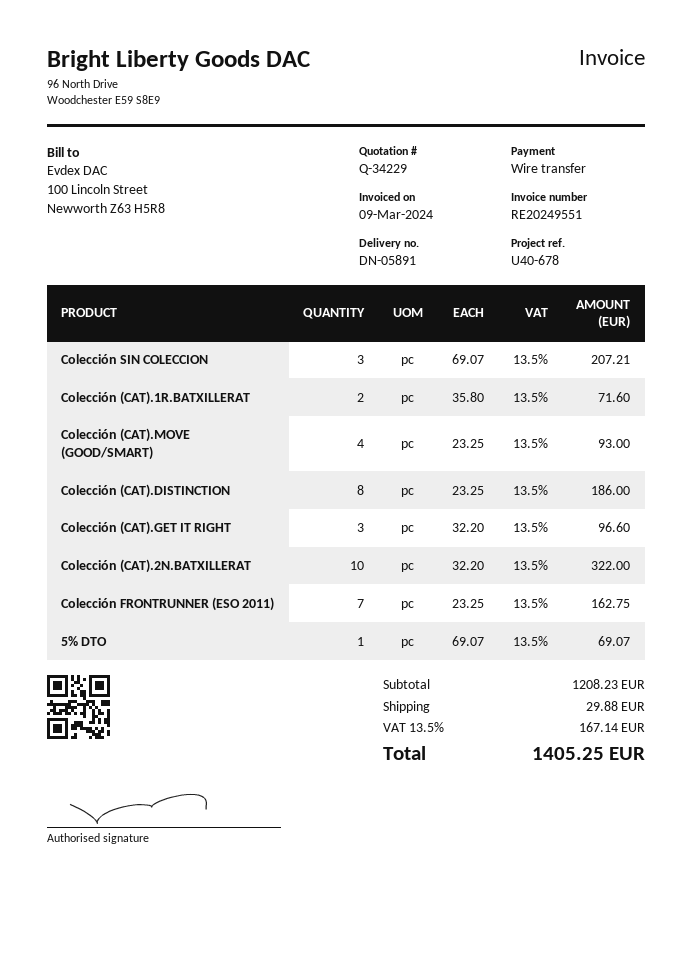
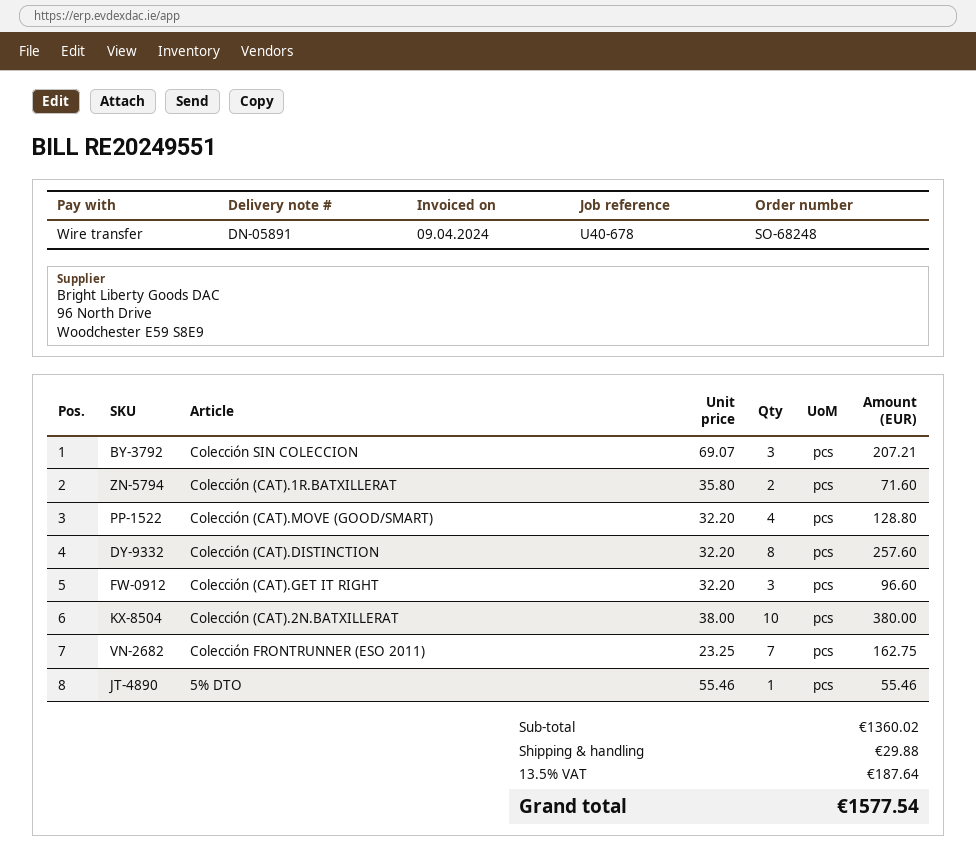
invoice date: 2024-03-09 -> 2024-04-09
Colección (CAT).MOVE (GOOD/SMART): 4 x 23.25 = 93.00 -> 4 x 32.20 = 128.80
Colección (CAT).DISTINCTION: 8 x 23.25 = 186.00 -> 8 x 32.20 = 257.60
Colección (CAT).2N.BATXILLERAT: 10 x 32.20 = 322.00 -> 10 x 38.00 = 380.00
5% DTO: 1 x 69.07 = 69.07 -> 1 x 55.46 = 55.46
subtotal: 1208.23 -> 1360.02
tax: 13.5% = 167.14 -> 13.5% = 187.64
total: 1405.25 -> 1577.54

